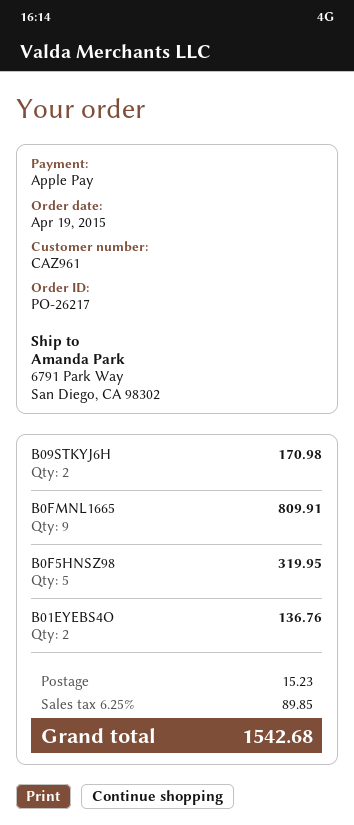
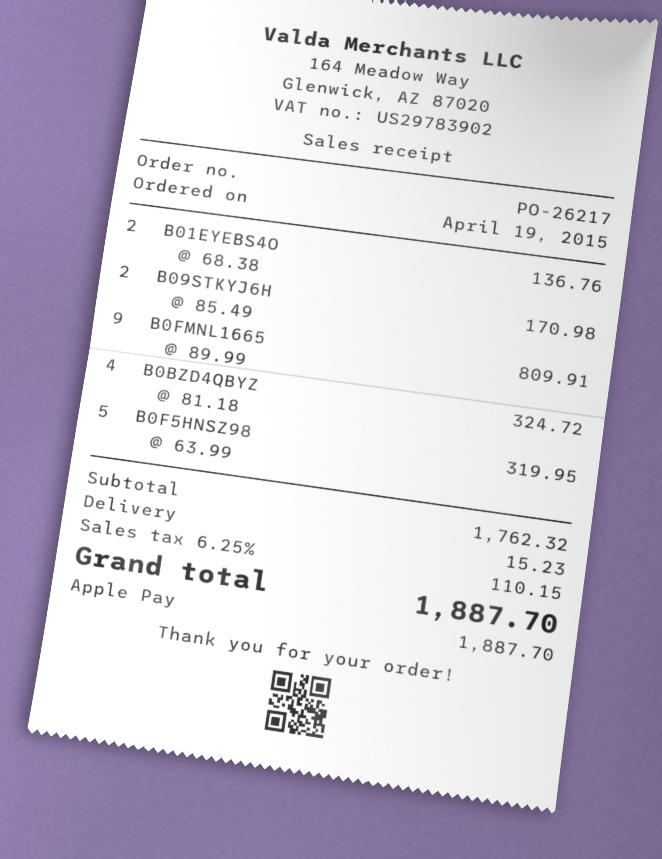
B0BZD4QBYZ: none -> 4 for 324.72
tax: 6.25% = 89.85 -> 6.25% = 110.15
total: 1542.68 -> 1887.70

